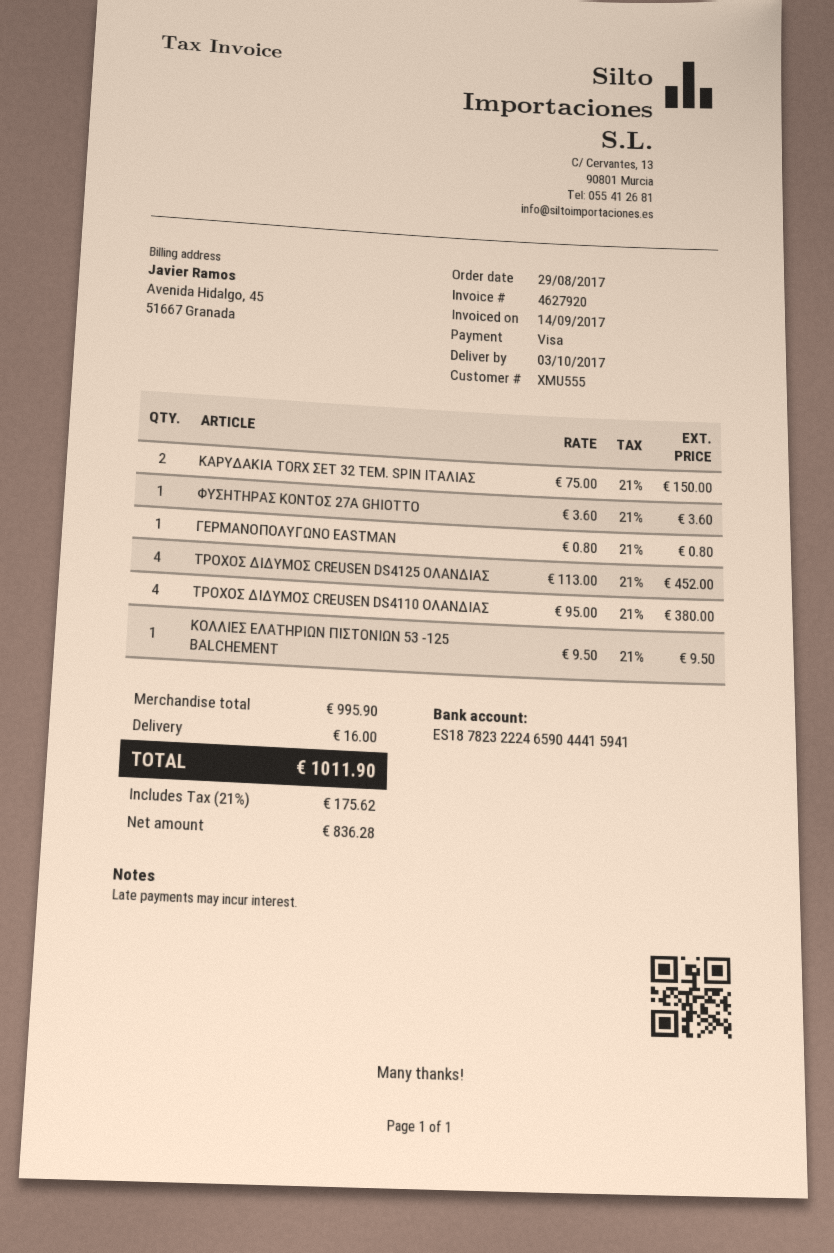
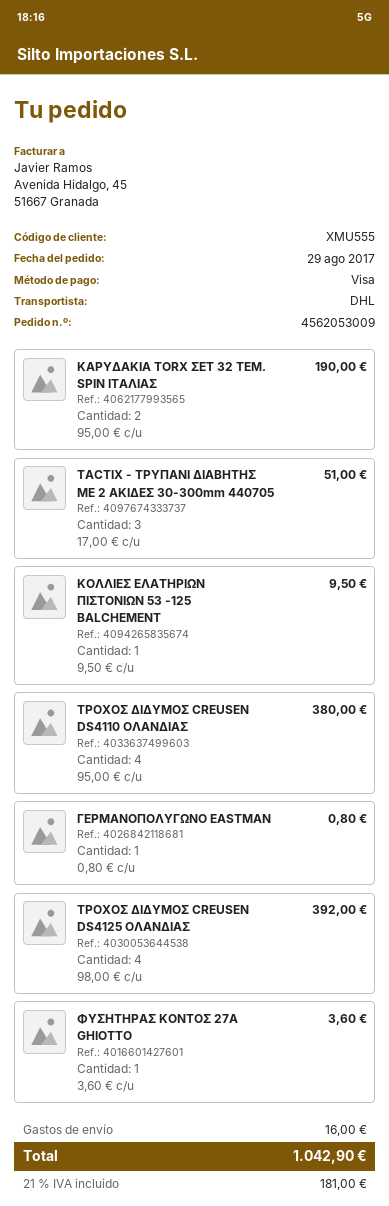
ΚΑΡΥΔΑΚΙΑ TORX ΣΕΤ 32 ΤΕΜ. SPIN ΙΤΑΛΙΑΣ: 2 x 75.00 = 150.00 -> 2 x 95.00 = 190.00
ΤΡΟΧΟΣ ΔΙΔΥΜΟΣ CREUSEN DS4125 ΟΛΑΝΔΙΑΣ: 4 x 113.00 = 452.00 -> 4 x 98.00 = 392.00
TACTIX - ΤΡΥΠΑΝΙ ΔΙΑΒΗΤHΣ ΜΕ 2 ΑΚΙΔΕΣ 30-300mm 440705: none -> 3 x 17.00 = 51.00
tax: 21% = 175.62 -> 21% = 181.00
total: 1011.90 -> 1042.90

